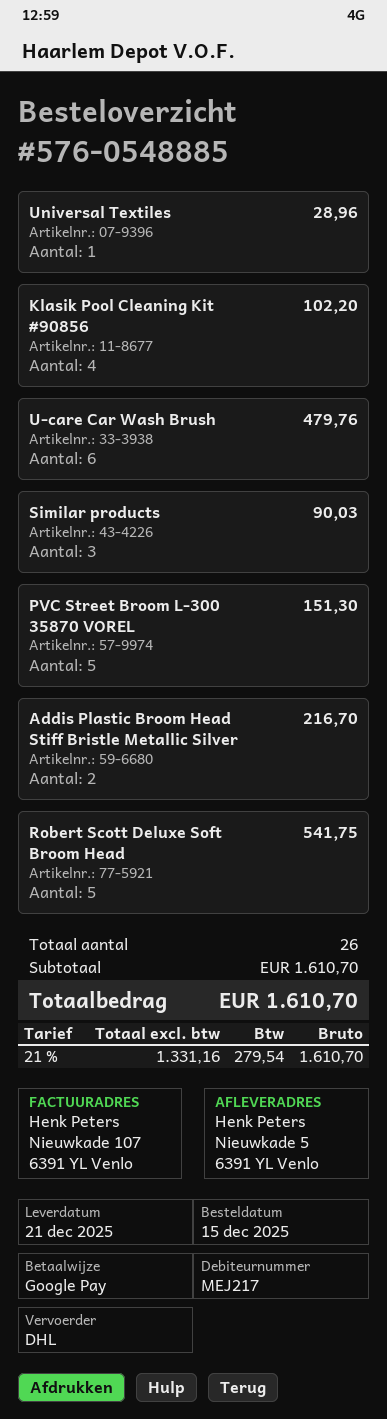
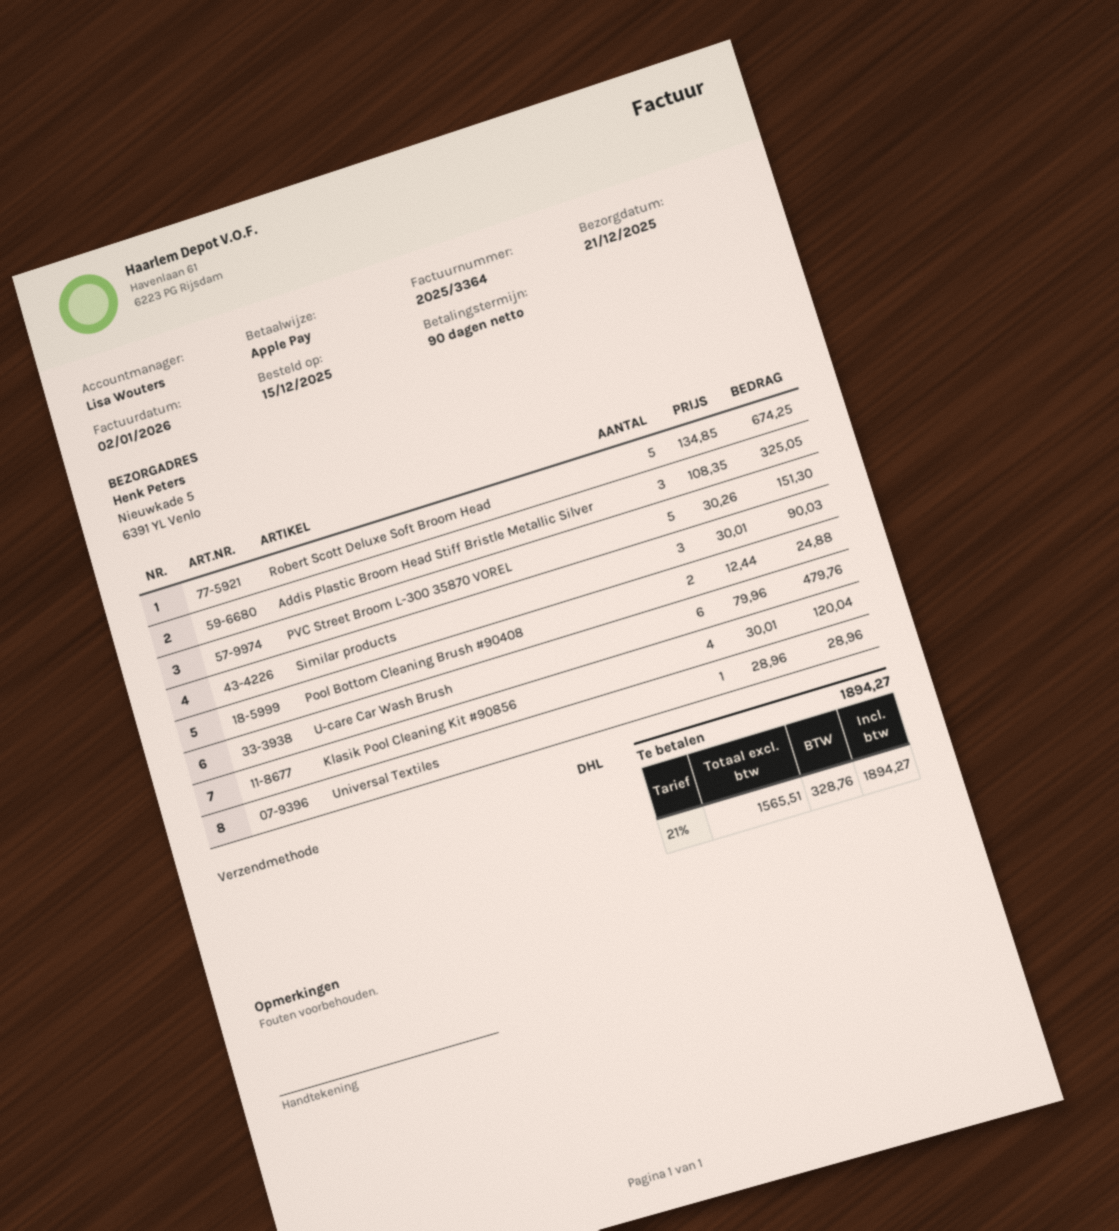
payment method: Google Pay -> Apple Pay
Klasik Pool Cleaning Kit #90856: 4 for 102.20 -> 4 for 120.04
Addis Plastic Broom Head Stiff Bristle Metallic Silver: 2 for 216.70 -> 3 for 325.05
Robert Scott Deluxe Soft Broom Head: 5 for 541.75 -> 5 for 674.25
Pool Bottom Cleaning Brush #90408: none -> 2 for 24.88
net: 1331.16 -> 1565.51
tax: 21% = 279.54 -> 21% = 328.76
total: 1610.70 -> 1894.27

